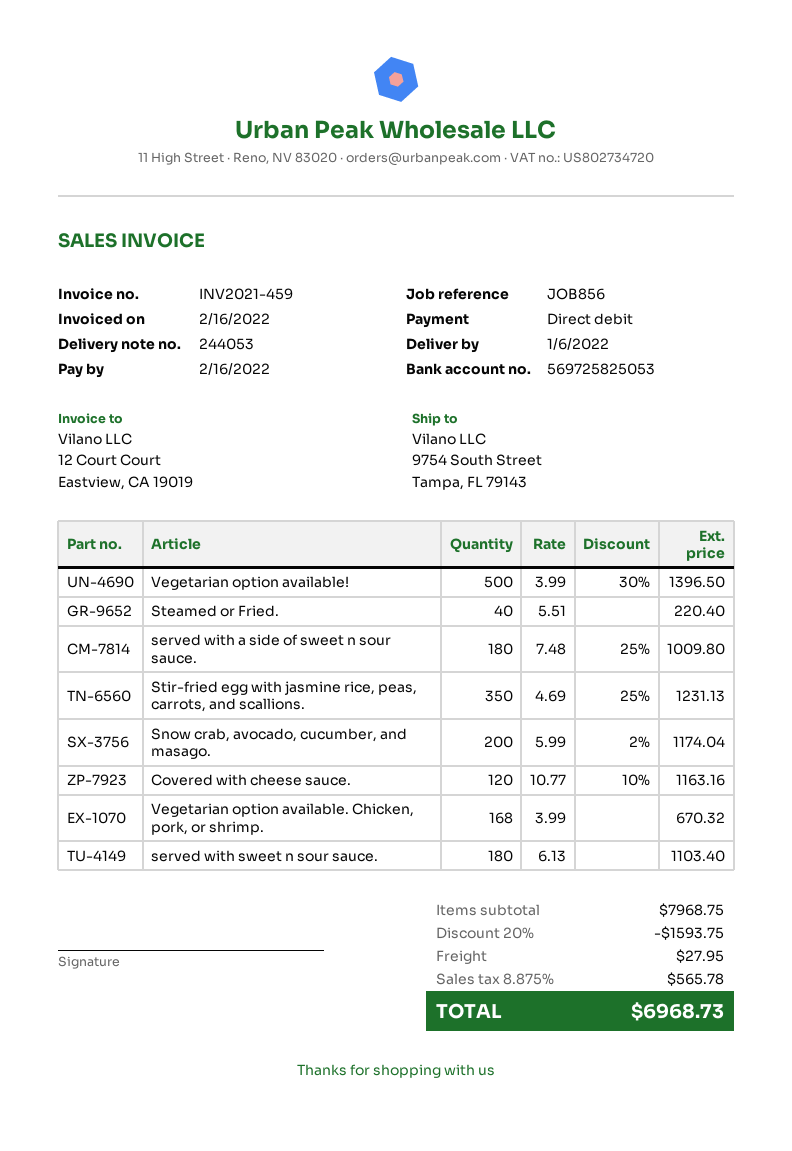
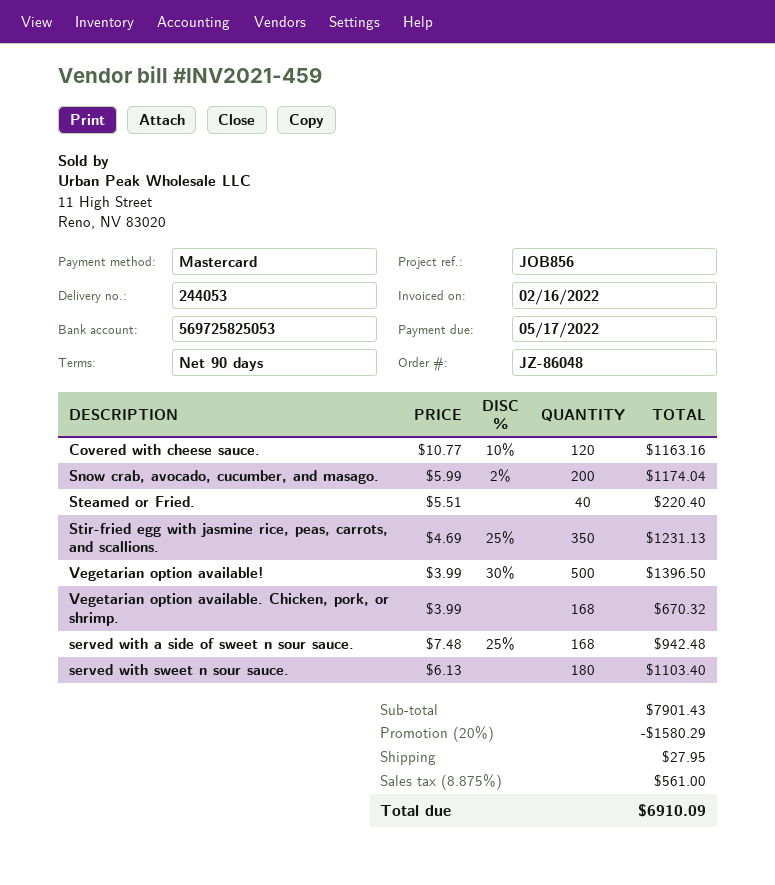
due date: 2022-02-16 -> 2022-05-17
payment method: direct debit -> Mastercard
served with a side of sweet n sour sauce.: 180 x 7.48 - 25% = 1009.80 -> 168 x 7.48 - 25% = 942.48
subtotal: 7968.75 -> 7901.43
discount: 20% = 1593.75 -> 20% = 1580.29
tax: 8.875% = 565.78 -> 8.875% = 561.00
total: 6968.73 -> 6910.09

